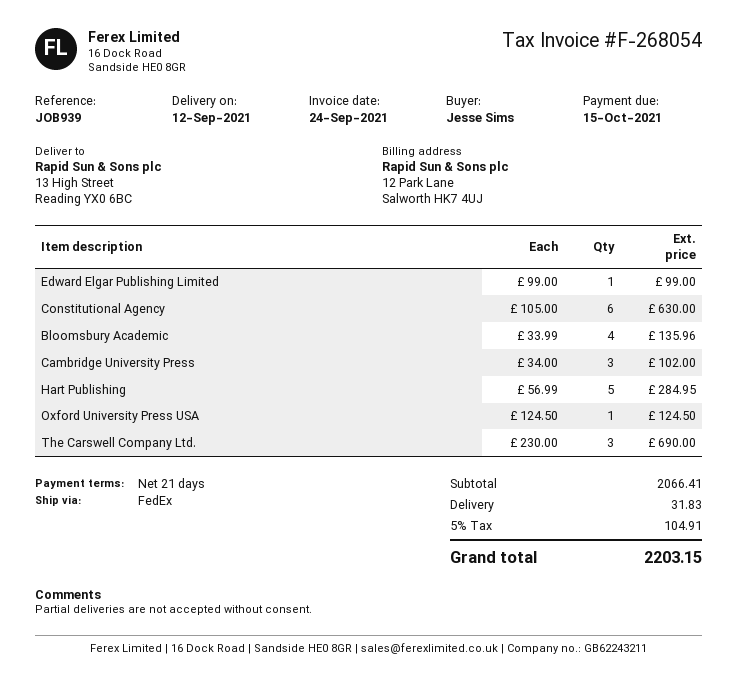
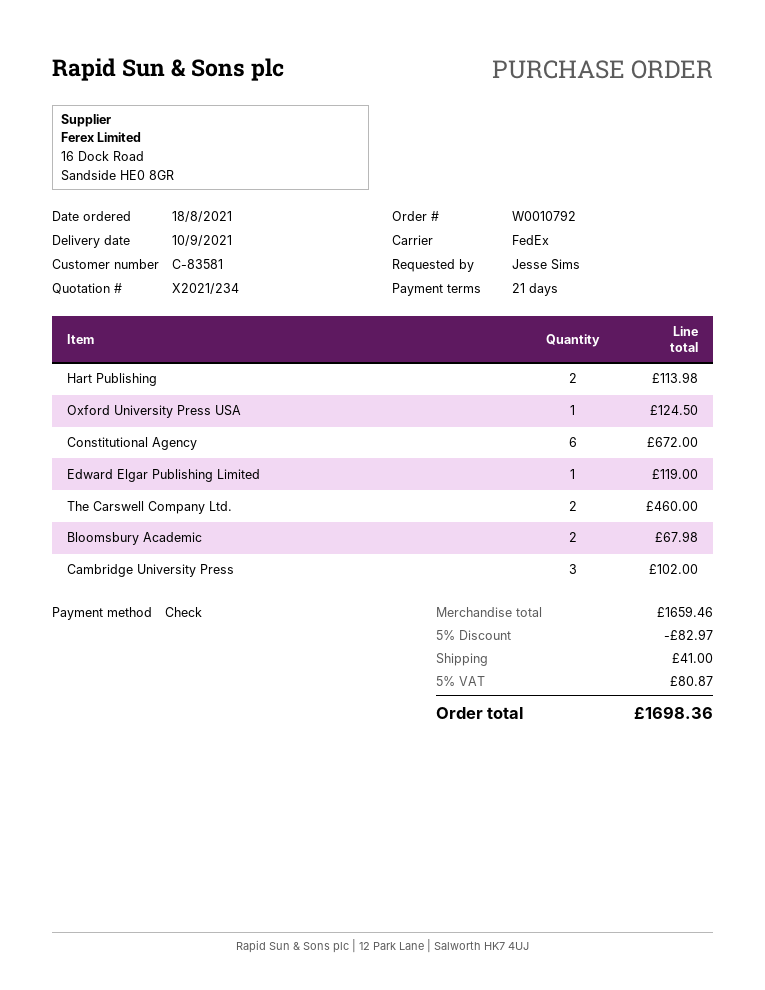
delivery date: 2021-09-12 -> 2021-09-10
Edward Elgar Publishing Limited: 1 for 99.00 -> 1 for 119.00
Constitutional Agency: 6 for 630.00 -> 6 for 672.00
Bloomsbury Academic: 4 for 135.96 -> 2 for 67.98
Hart Publishing: 5 for 284.95 -> 2 for 113.98
The Carswell Company Ltd.: 3 for 690.00 -> 2 for 460.00
subtotal: 2066.41 -> 1659.46
discount: none -> 5% = 82.97
shipping: 31.83 -> 41.00
tax: 5% = 104.91 -> 5% = 80.87
total: 2203.15 -> 1698.36

